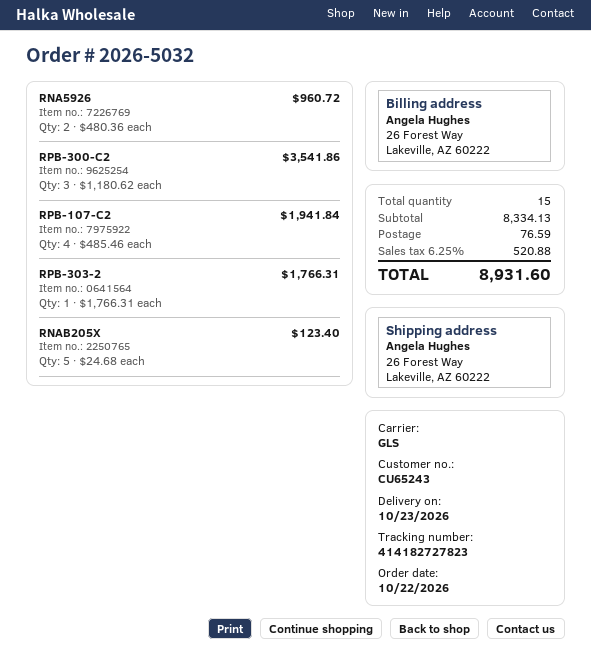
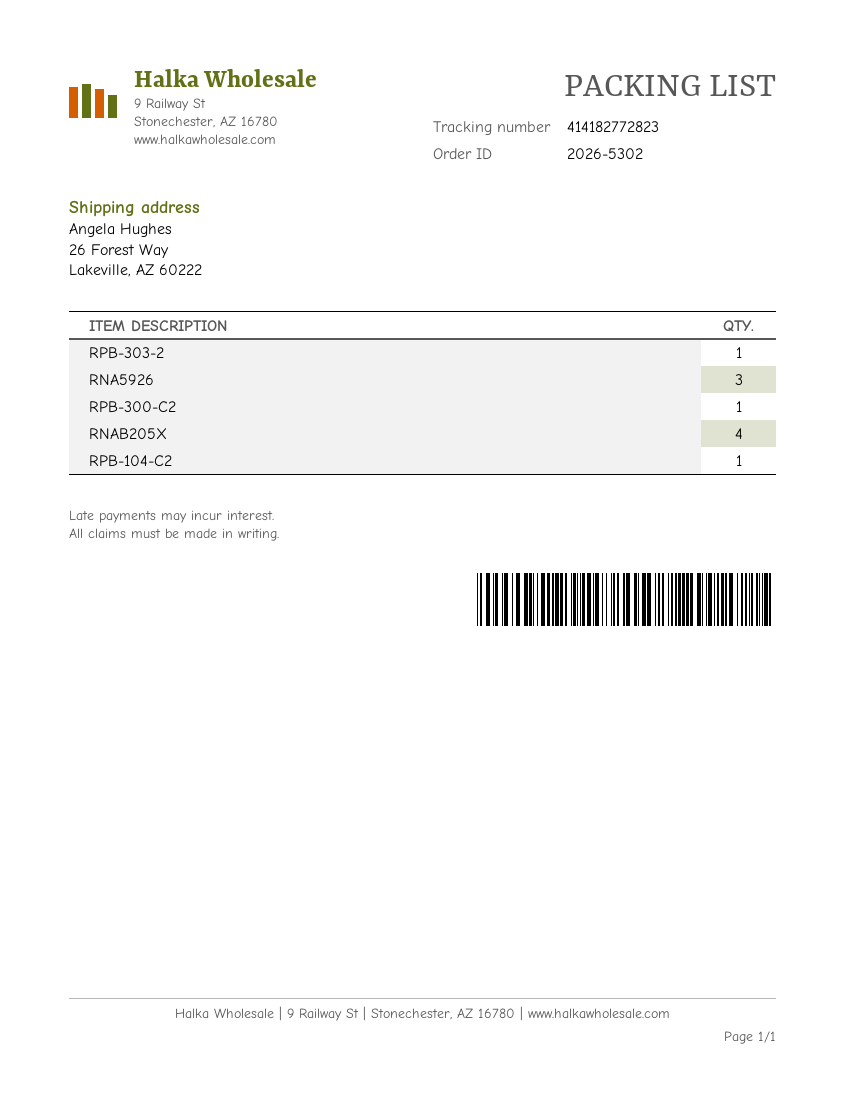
order number: 2026-5032 -> 2026-5302
tracking number: 414182727823 -> 414182772823
RNA5926: 2 -> 3
RPB-300-C2: 3 -> 1
RPB-107-C2: 4 -> none
RNAB205X: 5 -> 4
RPB-104-C2: none -> 1

